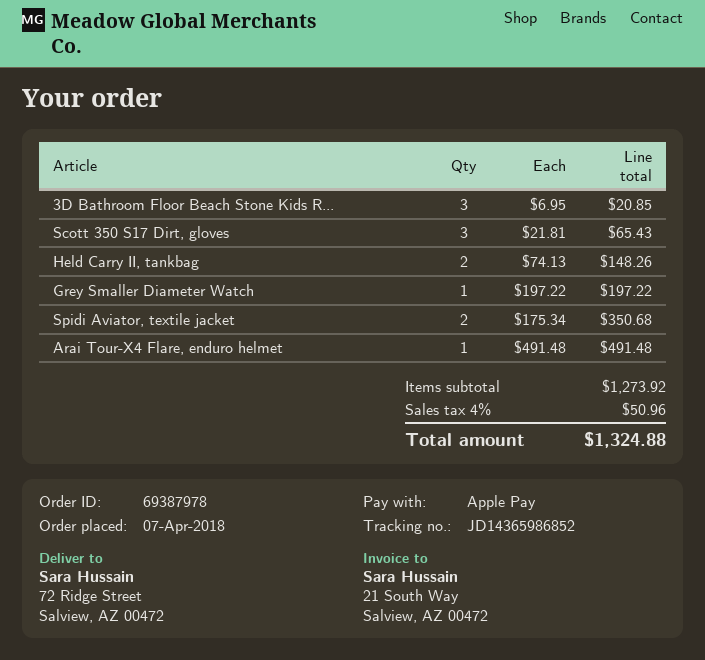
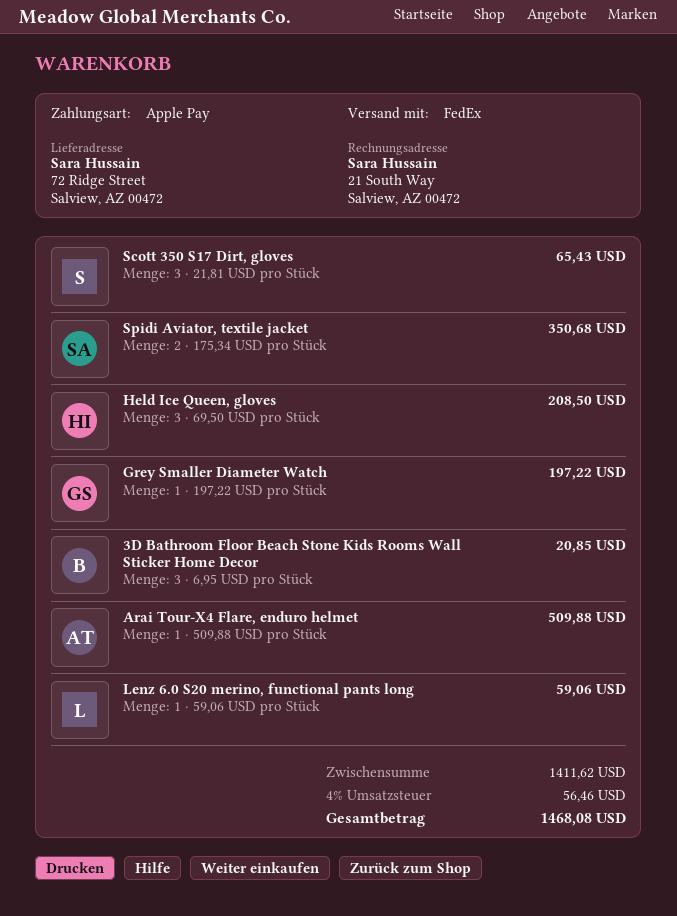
Held Carry II, tankbag: 2 x 74.13 = 148.26 -> none
Arai Tour-X4 Flare, enduro helmet: 1 x 491.48 = 491.48 -> 1 x 509.88 = 509.88
Held Ice Queen, gloves: none -> 3 x 69.50 = 208.50
Lenz 6.0 S20 merino, functional pants long: none -> 1 x 59.06 = 59.06
subtotal: 1273.92 -> 1411.62
tax: 4% = 50.96 -> 4% = 56.46
total: 1324.88 -> 1468.08

